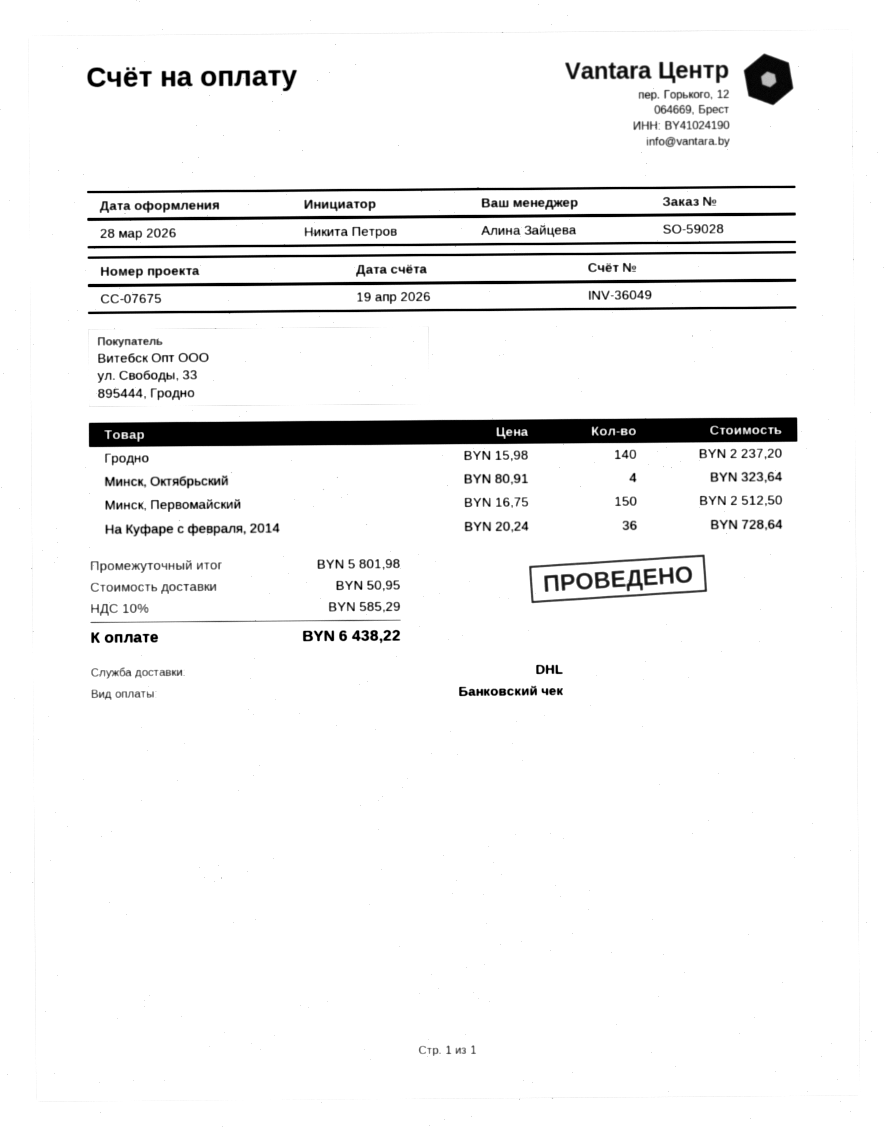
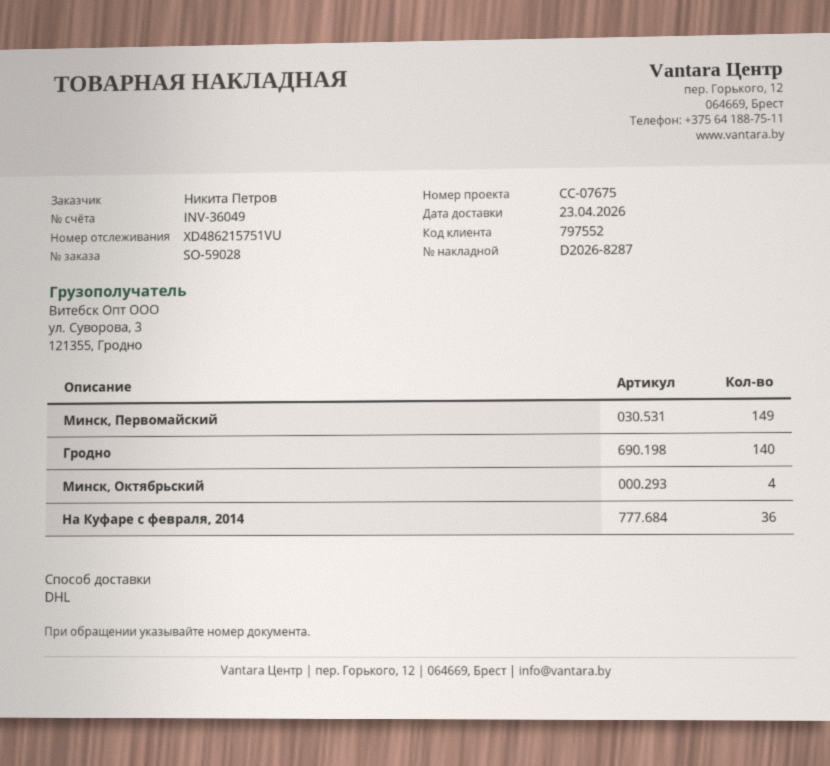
Минск, Первомайский: 150 -> 149

